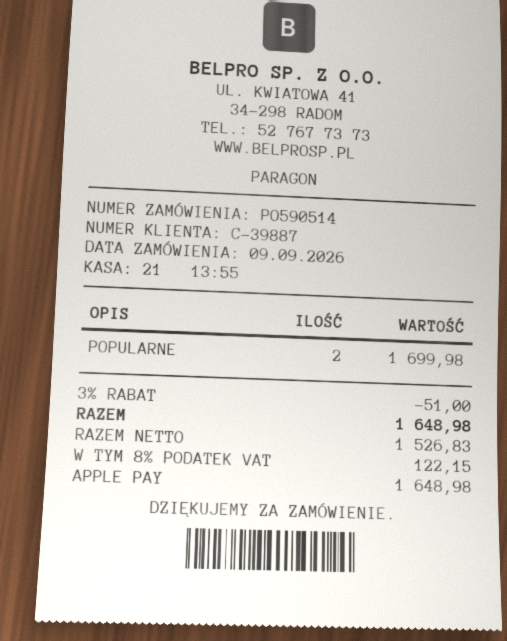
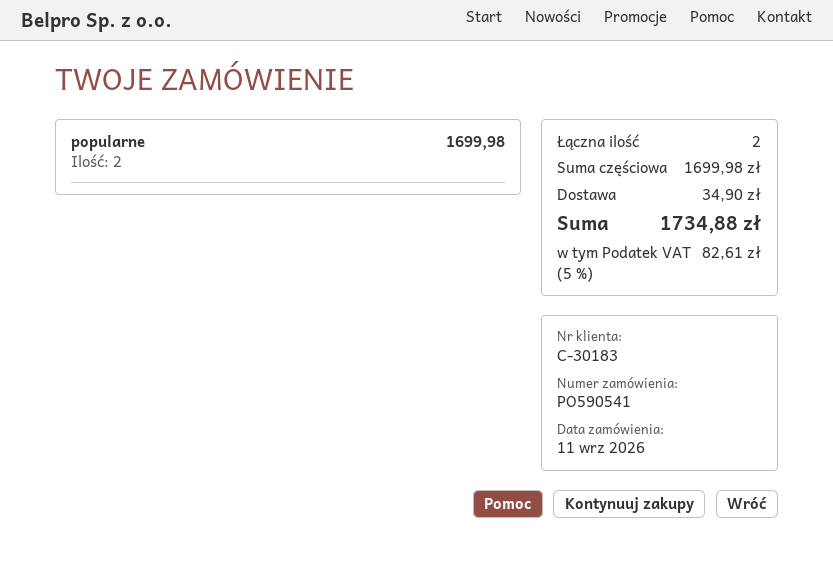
order number: PO590514 -> PO590541
order date: 2026-09-09 -> 2026-09-11
customer number: C-39887 -> C-30183
discount: 3% = 51.00 -> none
shipping: none -> 34.90
tax: 8% = 122.15 -> 5% = 82.61
total: 1648.98 -> 1734.88

